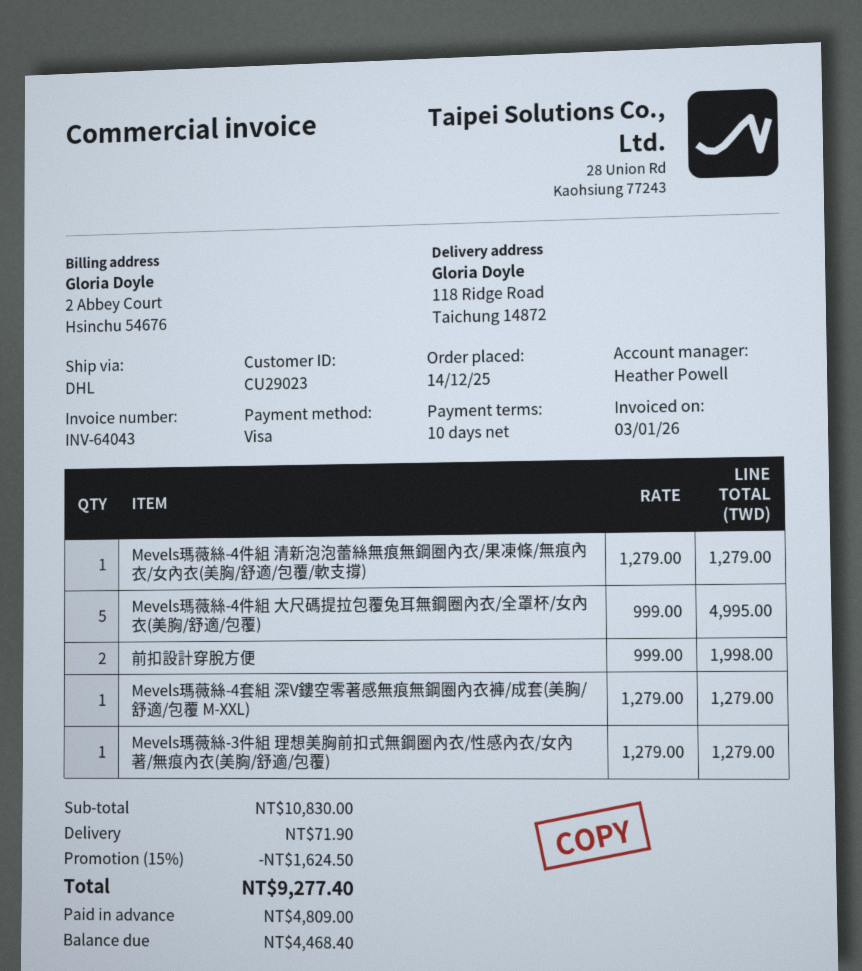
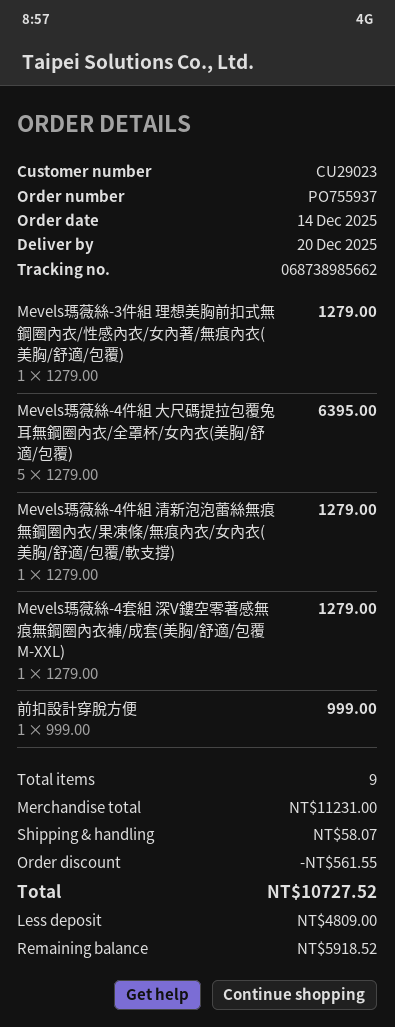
Mevels瑪薇絲-4件組 大尺碼提拉包覆兔耳無鋼圈內衣/全罩杯/女內衣(美胸/舒適/包覆): 5 x 999.00 = 4995.00 -> 5 x 1279.00 = 6395.00
前扣設計穿脫方便: 2 x 999.00 = 1998.00 -> 1 x 999.00 = 999.00
subtotal: 10830.00 -> 11231.00
discount: 1624.50 -> 561.55
shipping: 71.90 -> 58.07
total: 9277.40 -> 10727.52
balance: 4468.40 -> 5918.52

